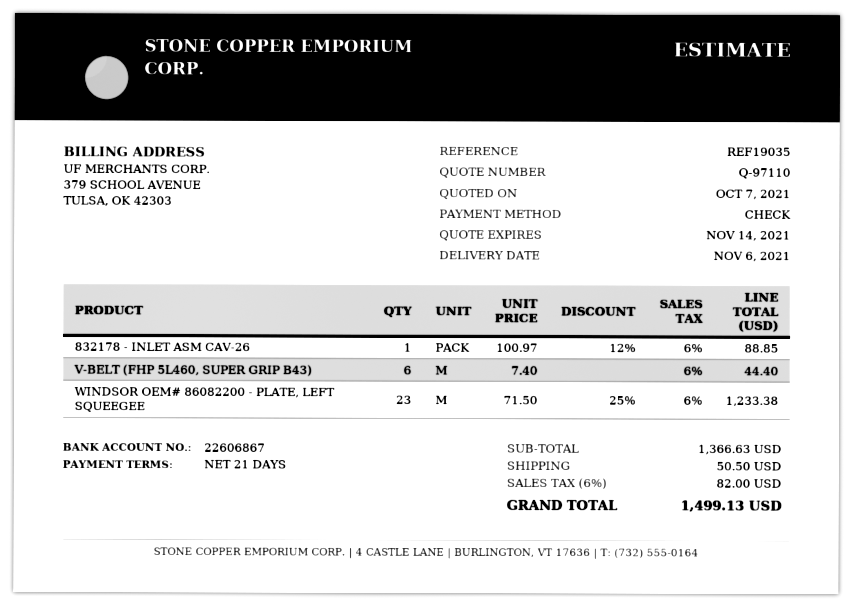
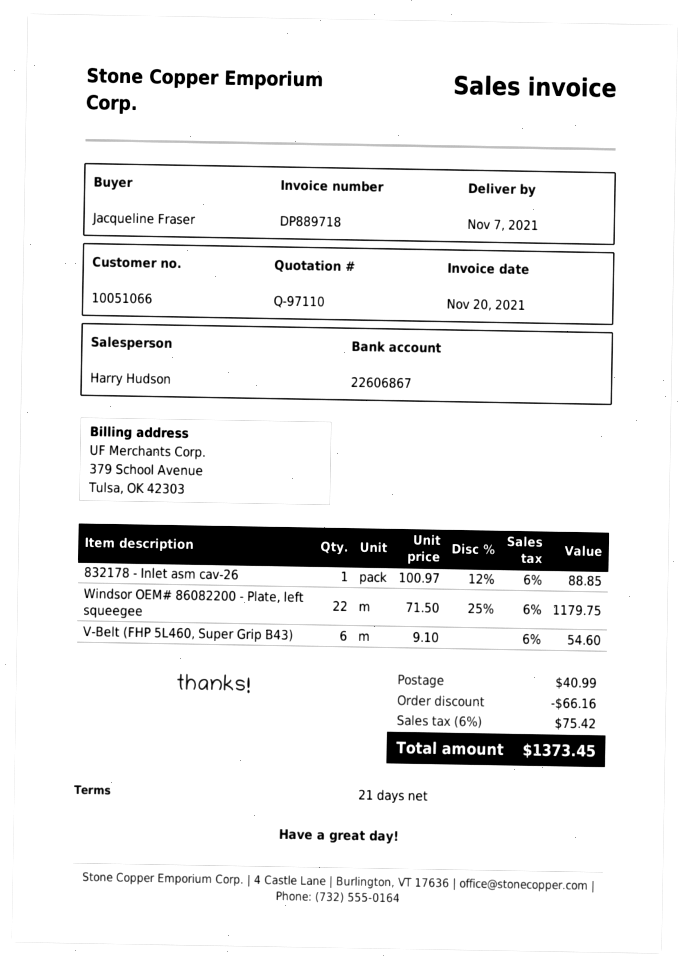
delivery date: 2021-11-06 -> 2021-11-07
V-BELT (FHP 5L460, SUPER GRIP B43): 6 x 7.40 = 44.40 -> 6 x 9.10 = 54.60
WINDSOR OEM# 86082200 - PLATE, LEFT SQUEEGEE: 23 x 71.50 - 25% = 1233.38 -> 22 x 71.50 - 25% = 1179.75
discount: none -> 66.16
shipping: 50.50 -> 40.99
tax: 6% = 82.00 -> 6% = 75.42
total: 1499.13 -> 1373.45

